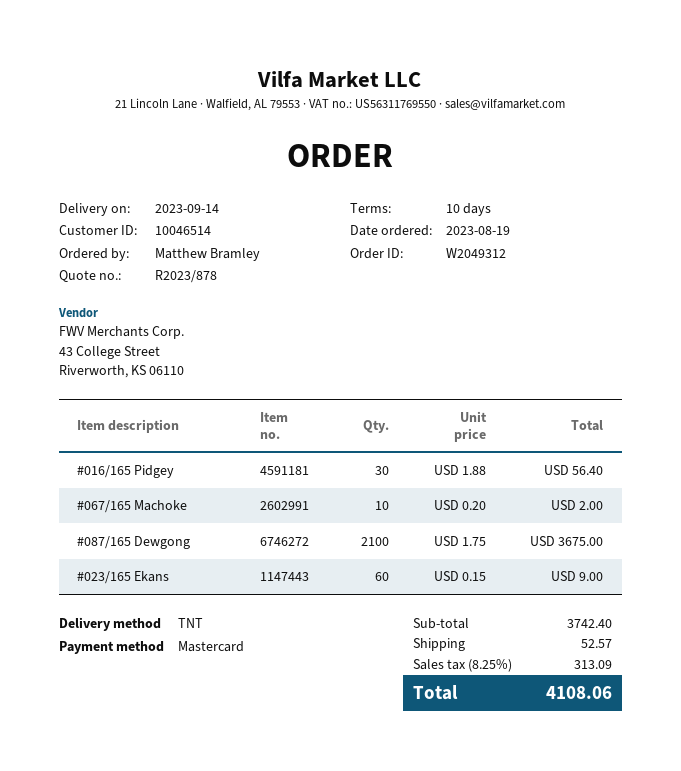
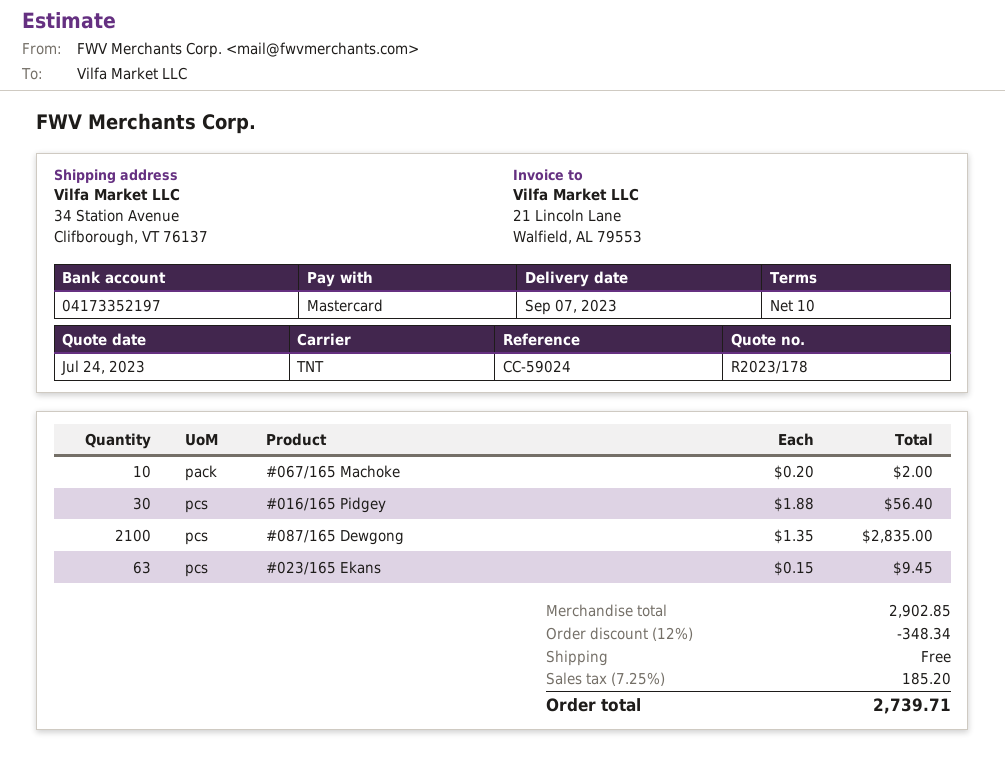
quote number: R2023/878 -> R2023/178
delivery date: 2023-09-14 -> 2023-09-07
#087/165 Dewgong: 2100 x 1.75 = 3675.00 -> 2100 x 1.35 = 2835.00
#023/165 Ekans: 60 x 0.15 = 9.00 -> 63 x 0.15 = 9.45
subtotal: 3742.40 -> 2902.85
discount: none -> 12% = 348.34
shipping: 52.57 -> 0.00
tax: 8.25% = 313.09 -> 7.25% = 185.20
total: 4108.06 -> 2739.71

